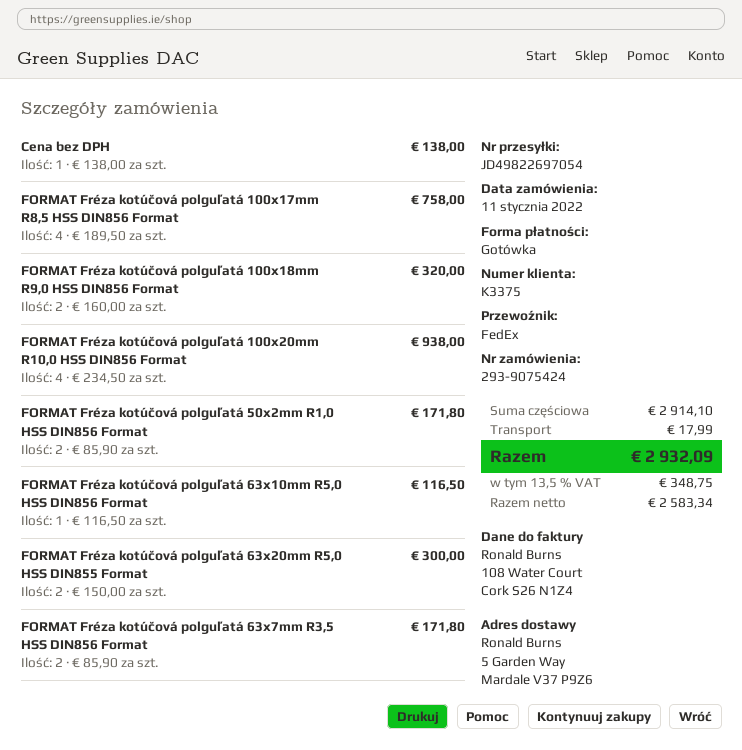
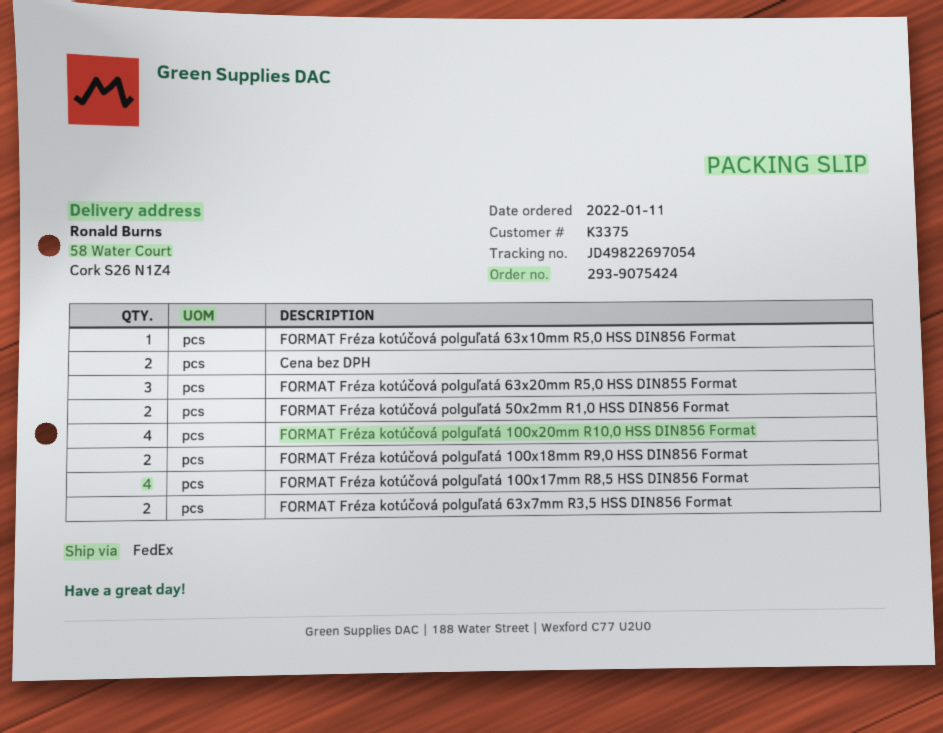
ship to: 5 Garden Way, Mardale V37 P9Z6 -> 58 Water Court, Cork S26 N1Z4
Cena bez DPH: 1 -> 2
FORMAT Fréza kotúčová polguľatá 63x20mm R5,0 HSS DIN855 Format: 2 -> 3

